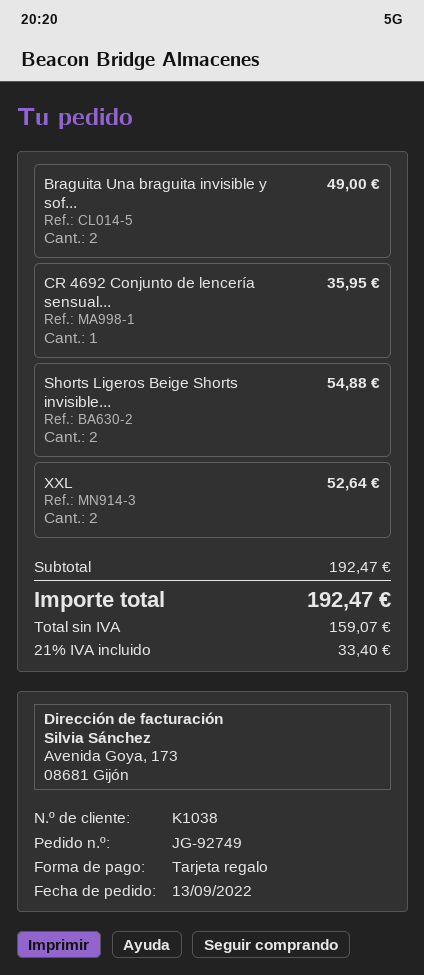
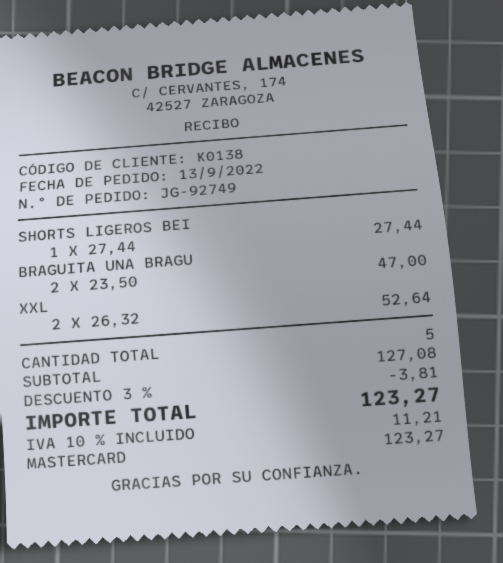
customer number: K1038 -> K0138
payment method: gift card -> Mastercard
Braguita Una braguita invisible y sof...: 2 for 49.00 -> 2 for 47.00
CR 4692 Conjunto de lencería sensual...: 1 for 35.95 -> none
Shorts Ligeros Beige Shorts invisible...: 2 for 54.88 -> 1 for 27.44
subtotal: 192.47 -> 127.08
discount: none -> 3% = 3.81
tax: 21% = 33.40 -> 10% = 11.21
total: 192.47 -> 123.27

